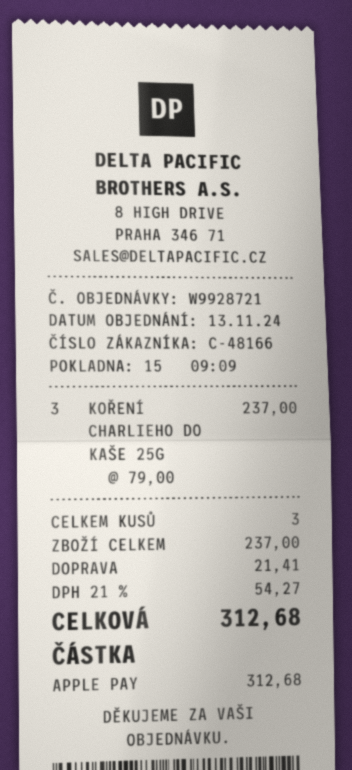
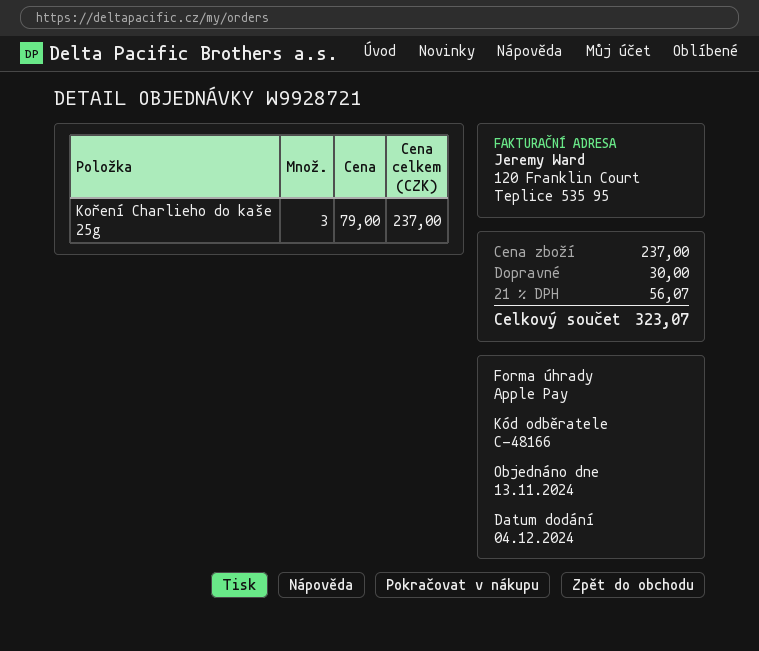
shipping: 21.41 -> 30.00
tax: 21% = 54.27 -> 21% = 56.07
total: 312.68 -> 323.07

